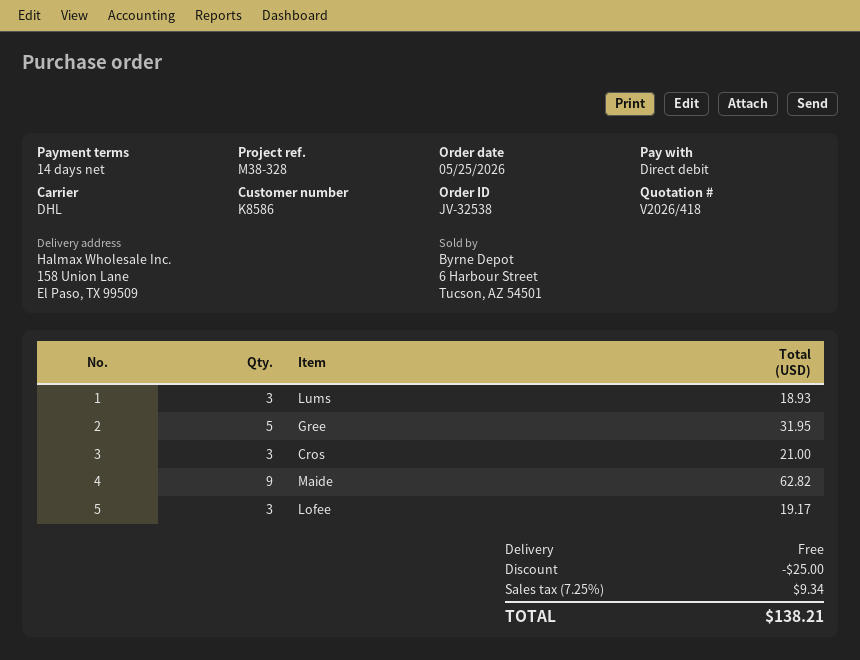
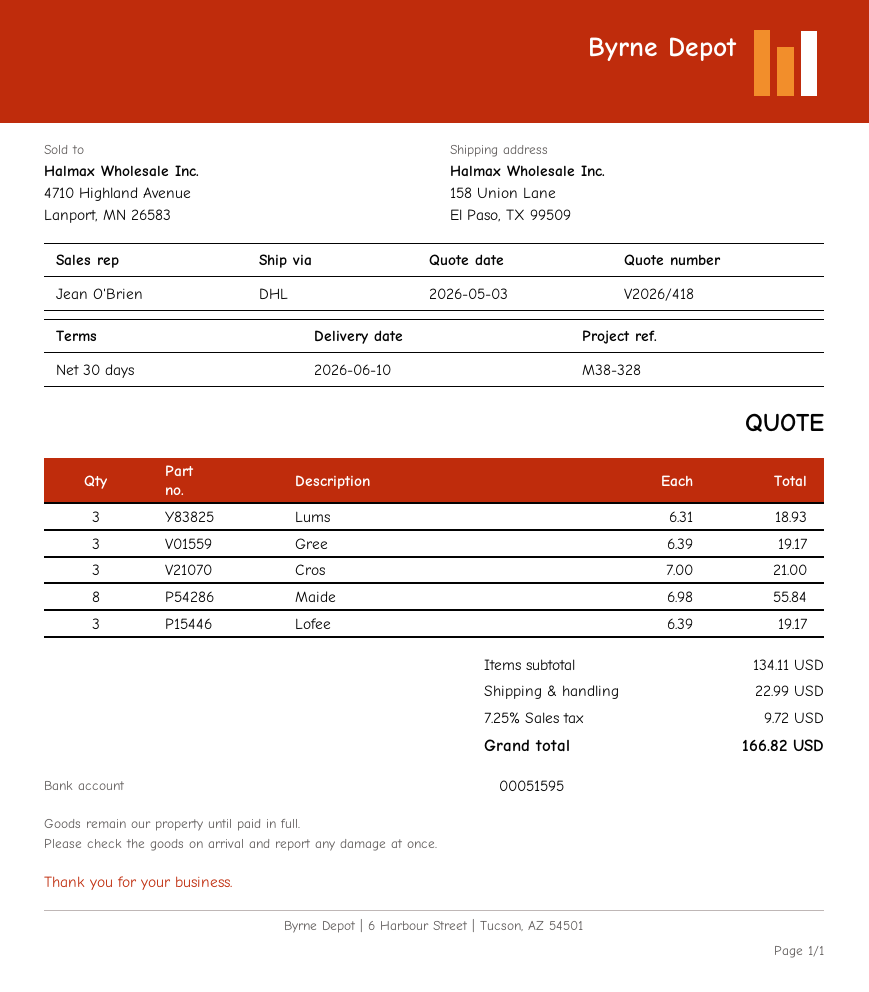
payment terms: 14 days -> 30 days
Gree: 5 for 31.95 -> 3 for 19.17
Maide: 9 for 62.82 -> 8 for 55.84
discount: 25.00 -> none
shipping: 0.00 -> 22.99
tax: 7.25% = 9.34 -> 7.25% = 9.72
total: 138.21 -> 166.82

